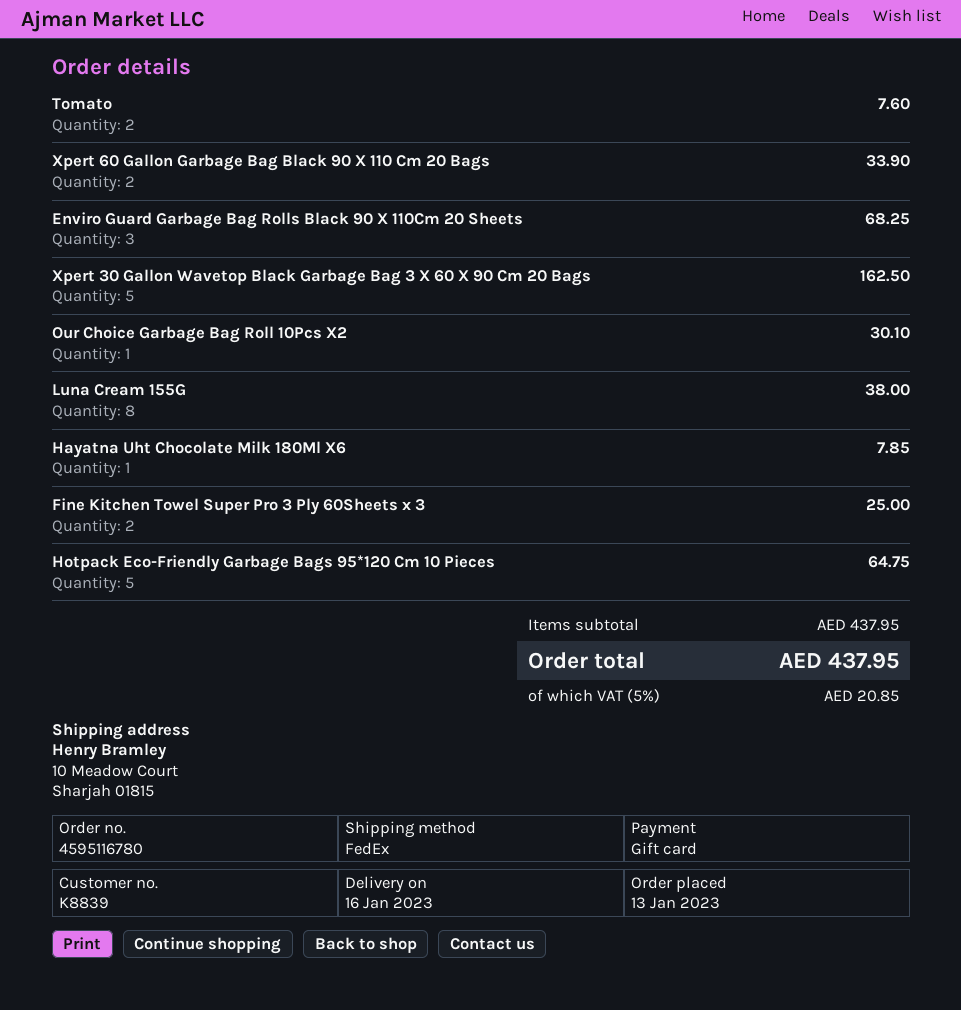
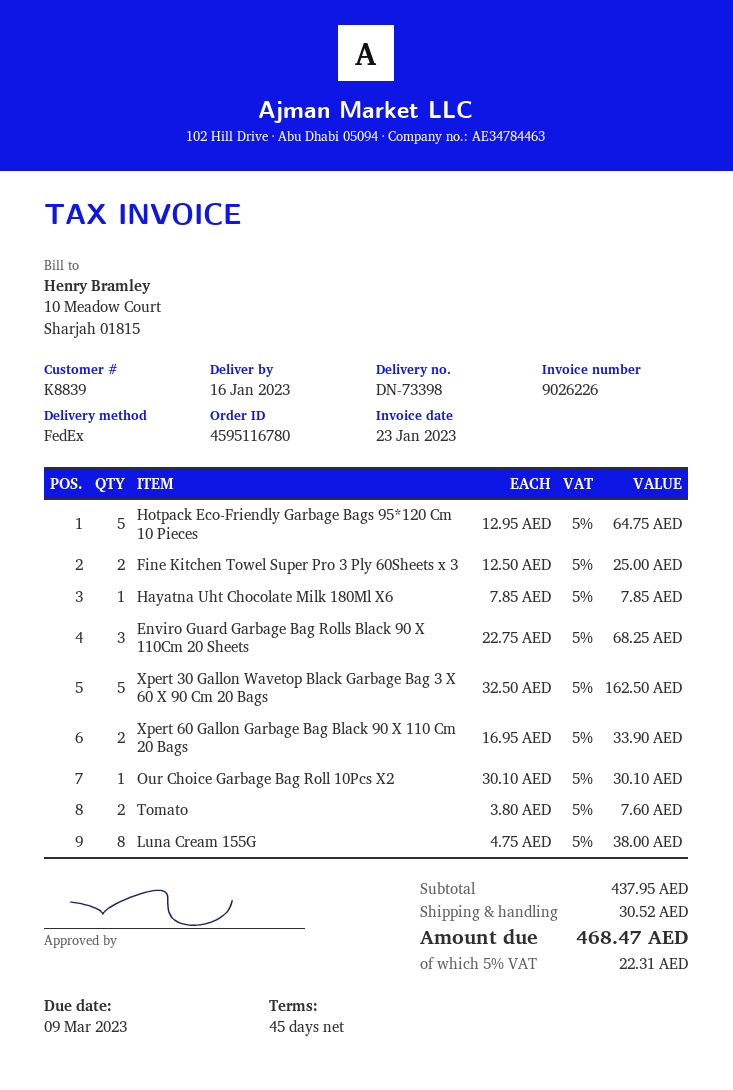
shipping: none -> 30.52
tax: 5% = 20.85 -> 5% = 22.31
total: 437.95 -> 468.47

